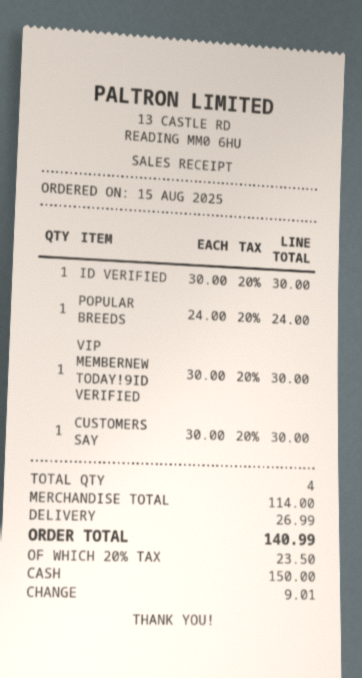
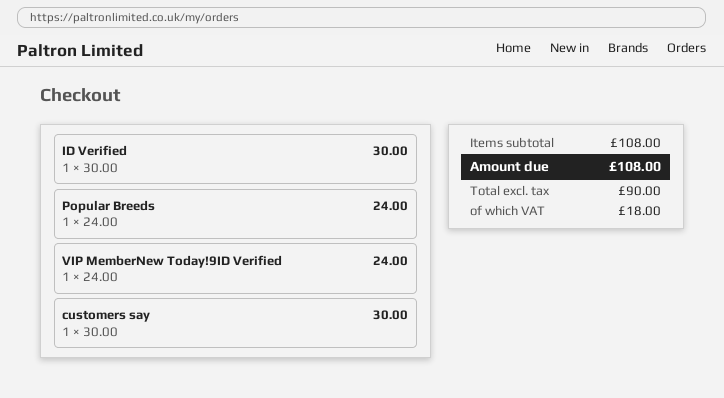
VIP MEMBERNEW TODAY!9ID VERIFIED: 1 x 30.00 = 30.00 -> 1 x 24.00 = 24.00
subtotal: 114.00 -> 108.00
shipping: 26.99 -> none
tax: 23.50 -> 18.00
total: 140.99 -> 108.00

